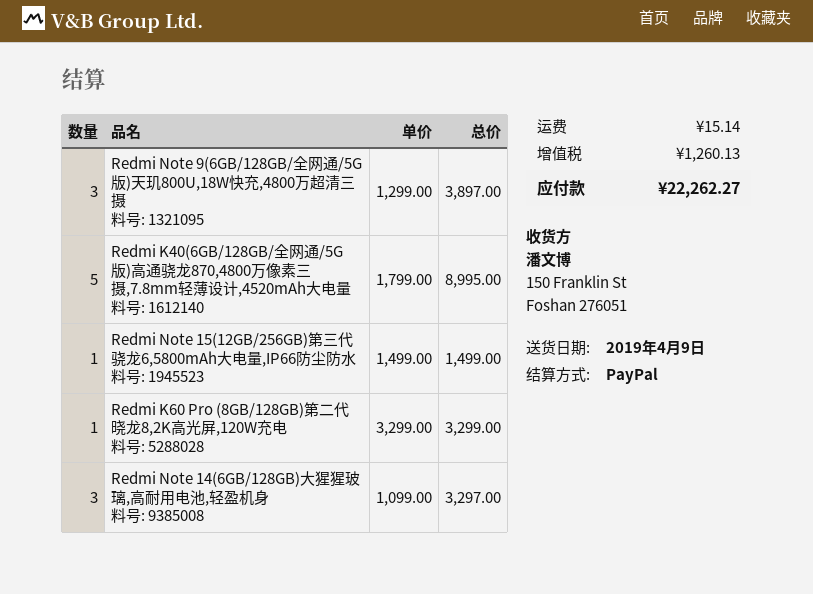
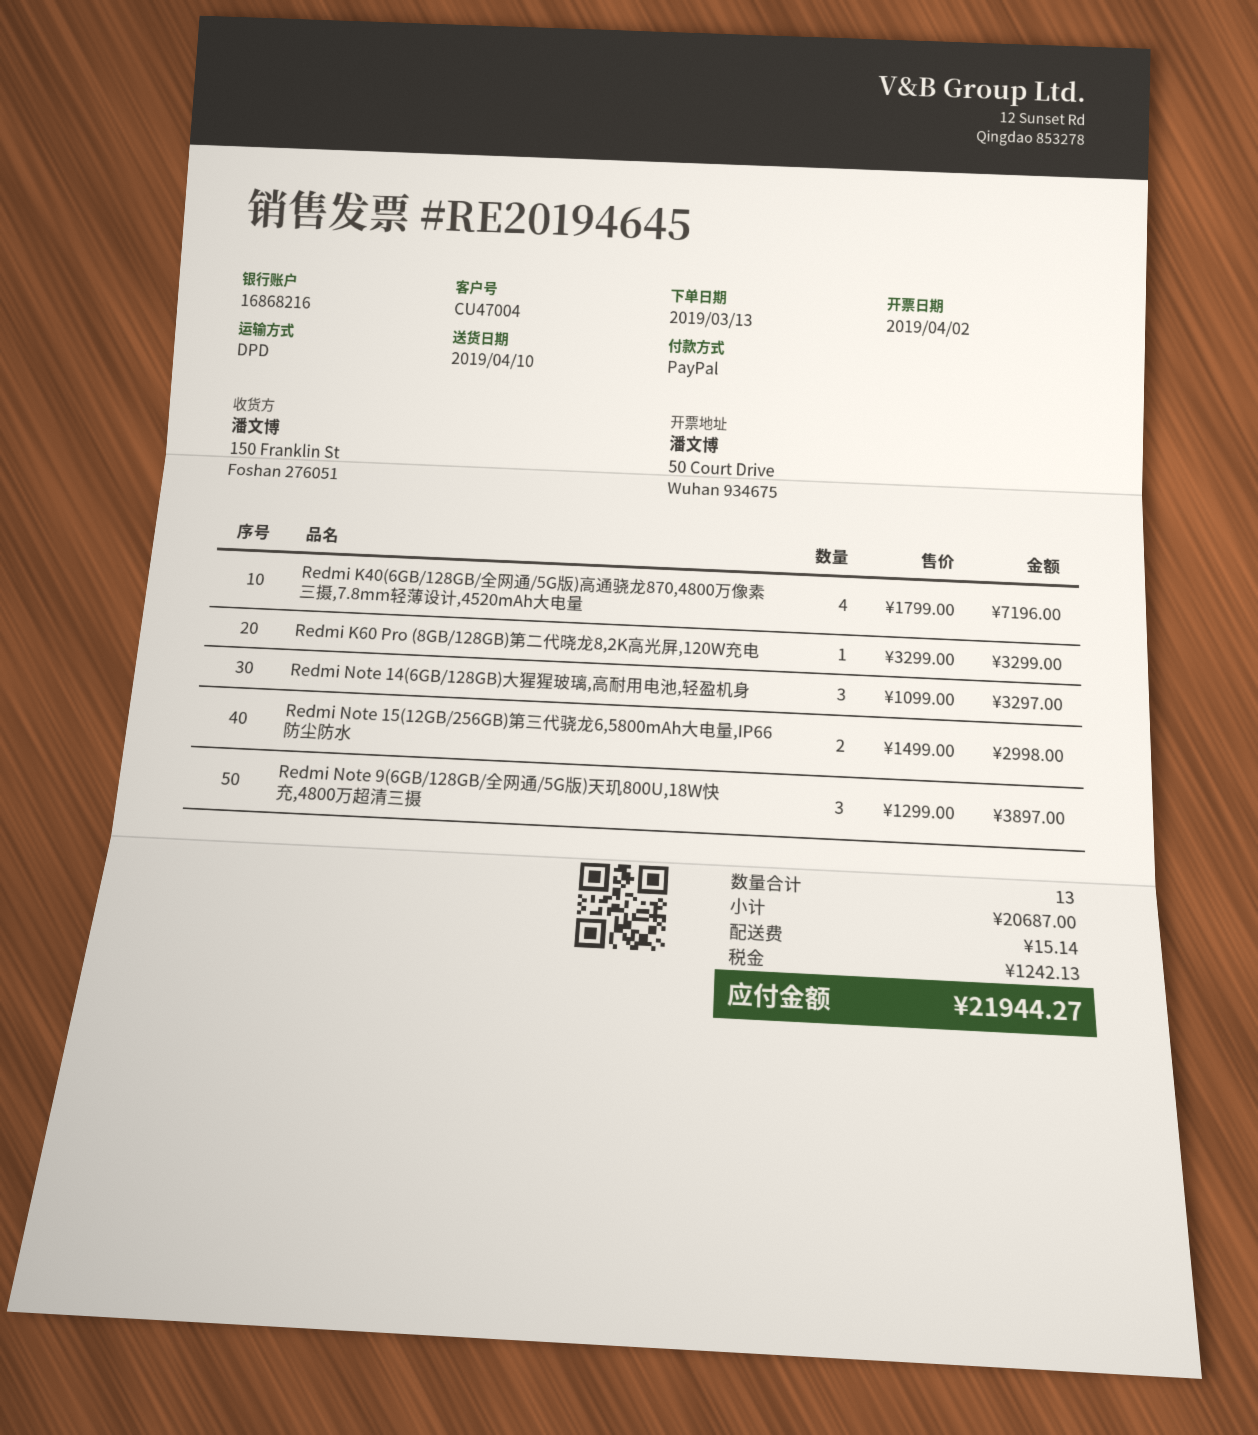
delivery date: 2019-04-09 -> 2019-04-10
Redmi K40(6GB/128GB/全网通/5G版)高通骁龙870,4800万像素三摄,7.8mm轻薄设计,4520mAh大电量: 5 x 1799.00 = 8995.00 -> 4 x 1799.00 = 7196.00
Redmi Note 15(12GB/256GB)第三代骁龙6,5800mAh大电量,IP66防尘防水: 1 x 1499.00 = 1499.00 -> 2 x 1499.00 = 2998.00
tax: 1260.13 -> 1242.13
total: 22262.27 -> 21944.27

